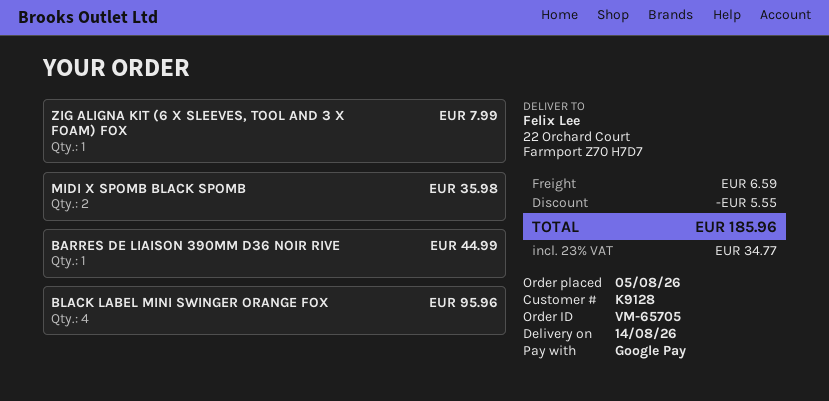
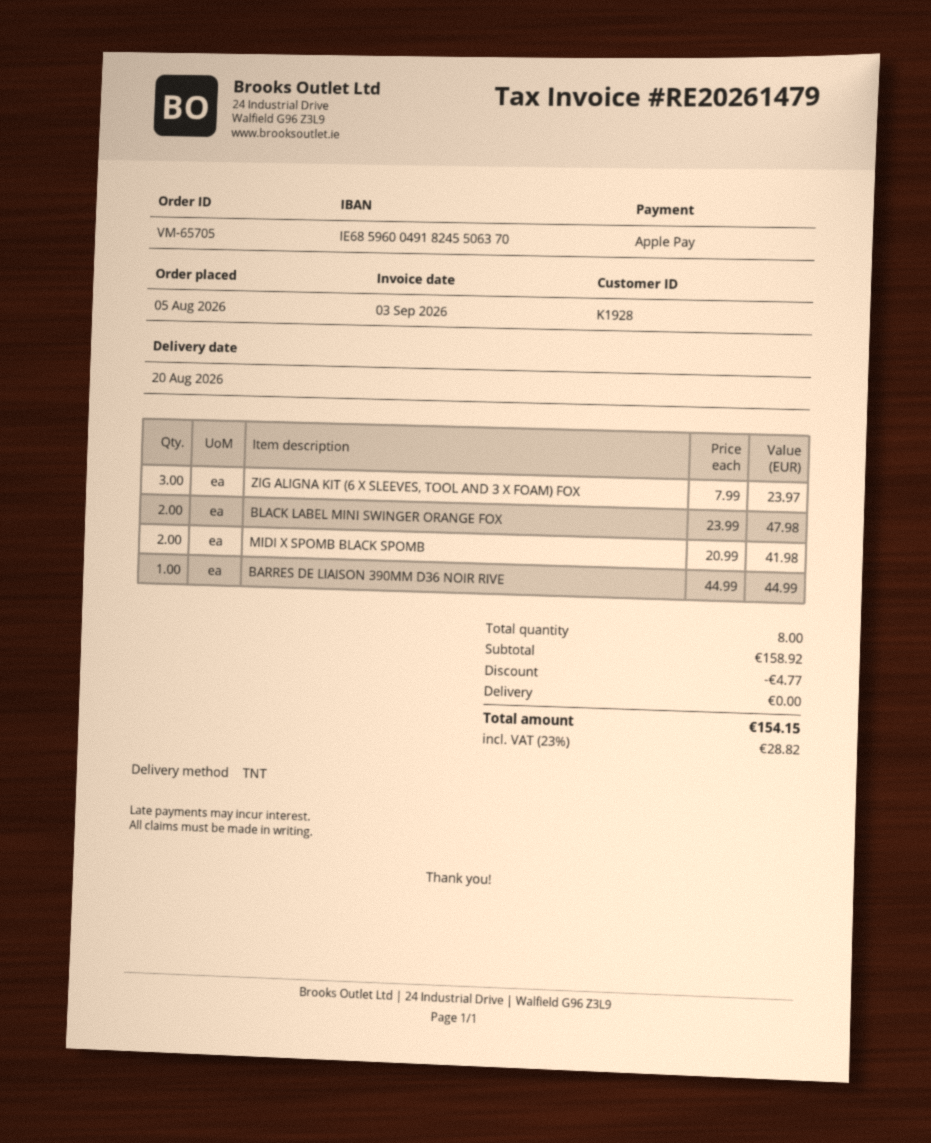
delivery date: 2026-08-14 -> 2026-08-20
customer number: K9128 -> K1928
payment method: Google Pay -> Apple Pay
ZIG ALIGNA KIT (6 X SLEEVES, TOOL AND 3 X FOAM) FOX: 1 for 7.99 -> 3 for 23.97
MIDI X SPOMB BLACK SPOMB: 2 for 35.98 -> 2 for 41.98
BLACK LABEL MINI SWINGER ORANGE FOX: 4 for 95.96 -> 2 for 47.98
discount: 5.55 -> 4.77
shipping: 6.59 -> 0.00
tax: 23% = 34.77 -> 23% = 28.82
total: 185.96 -> 154.15

